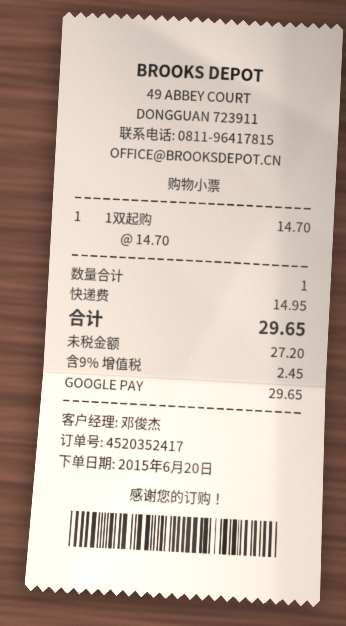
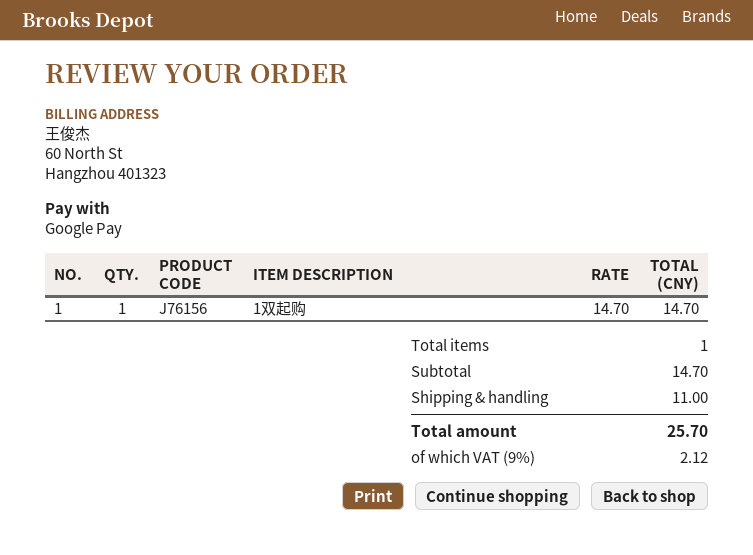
shipping: 14.95 -> 11.00
tax: 9% = 2.45 -> 9% = 2.12
total: 29.65 -> 25.70

